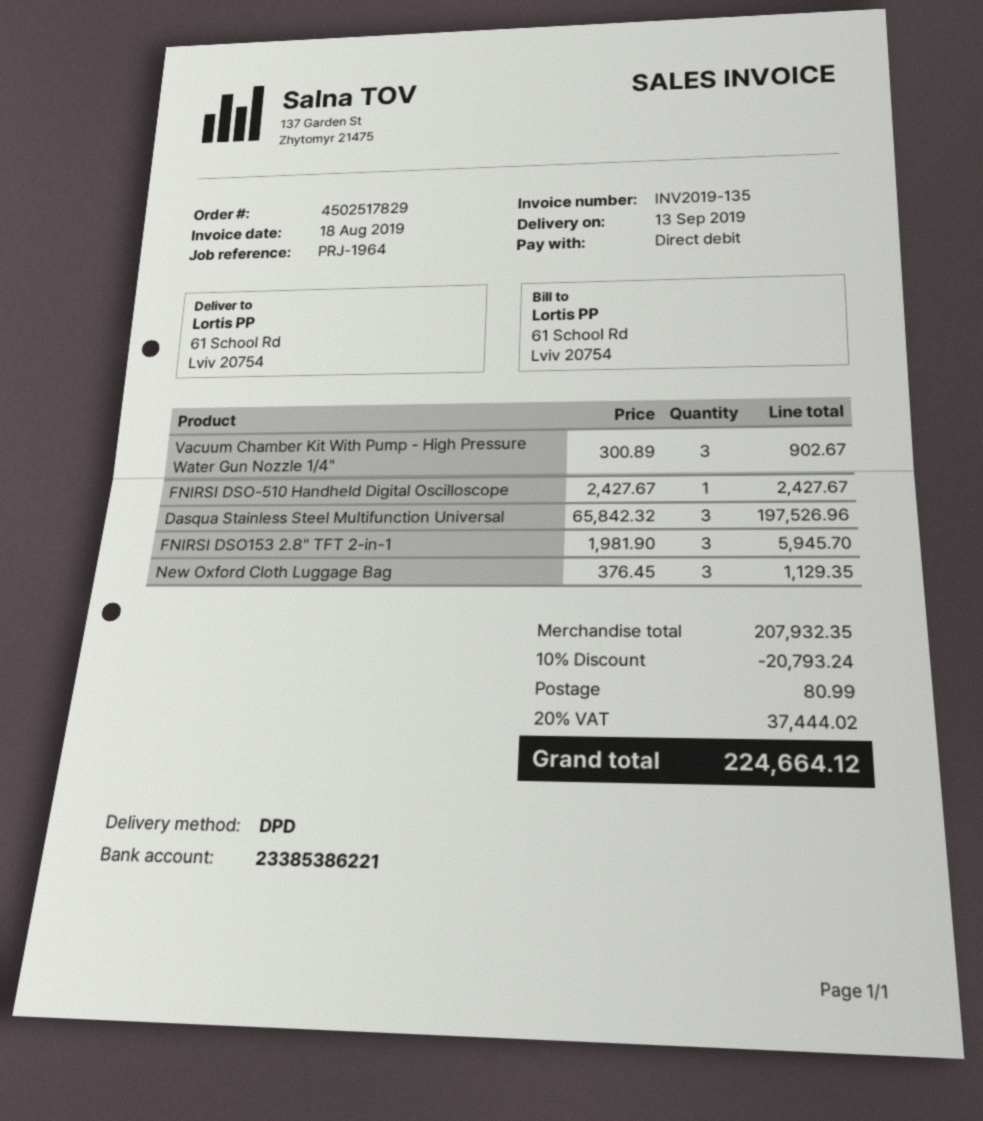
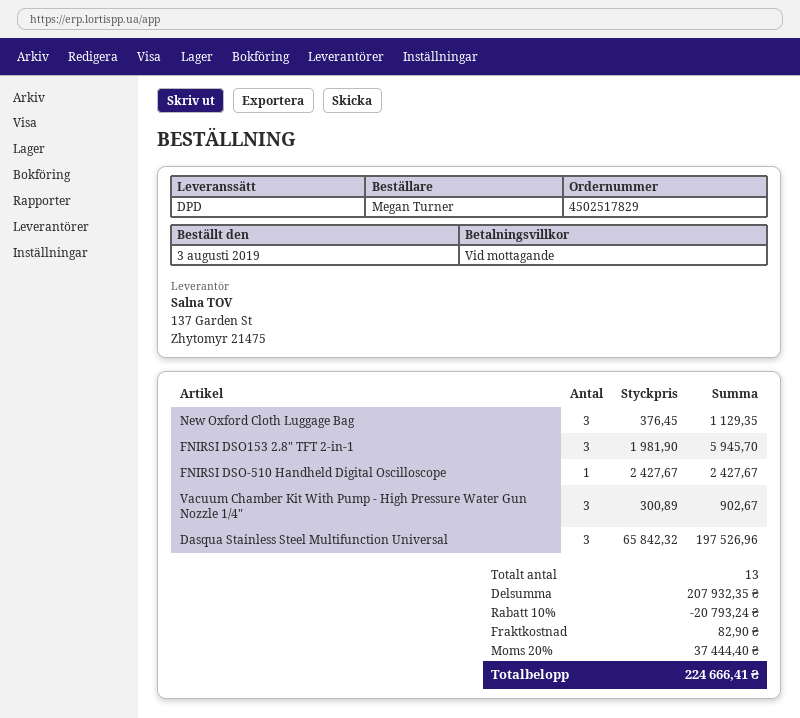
shipping: 80.99 -> 82.90
tax: 20% = 37444.02 -> 20% = 37444.40
total: 224664.12 -> 224666.41

